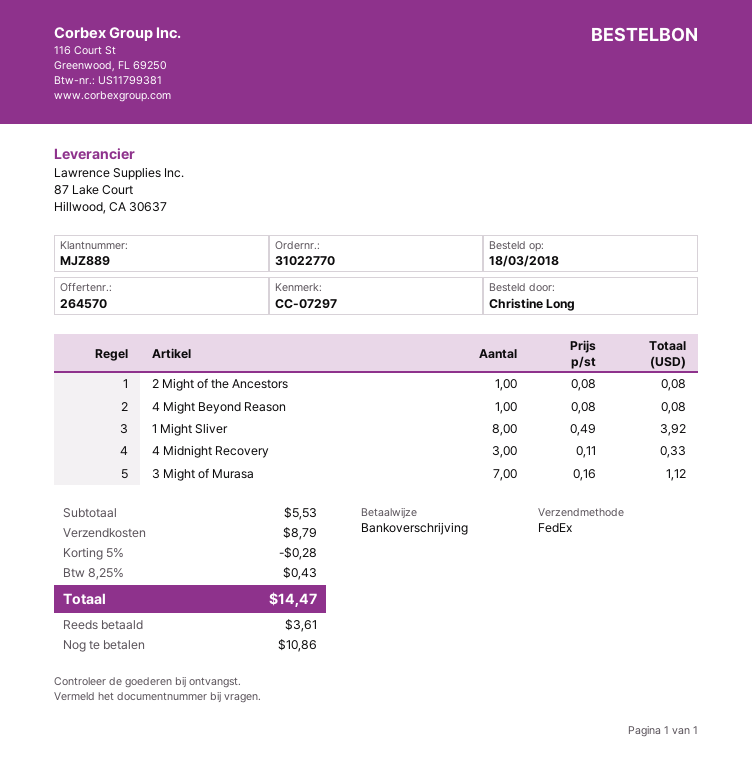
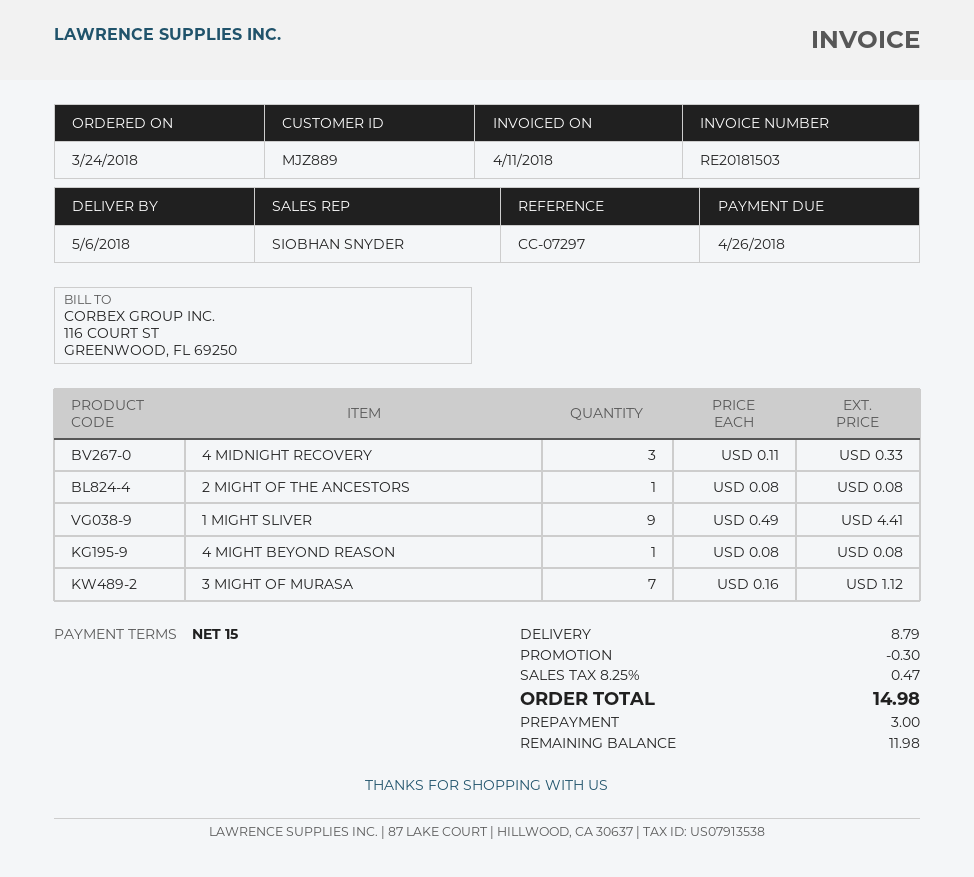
order date: 2018-03-18 -> 2018-03-24
1 Might Sliver: 8 x 0.49 = 3.92 -> 9 x 0.49 = 4.41
discount: 0.28 -> 0.30
tax: 8.25% = 0.43 -> 8.25% = 0.47
total: 14.47 -> 14.98
deposit: 3.61 -> 3.00
balance: 10.86 -> 11.98

